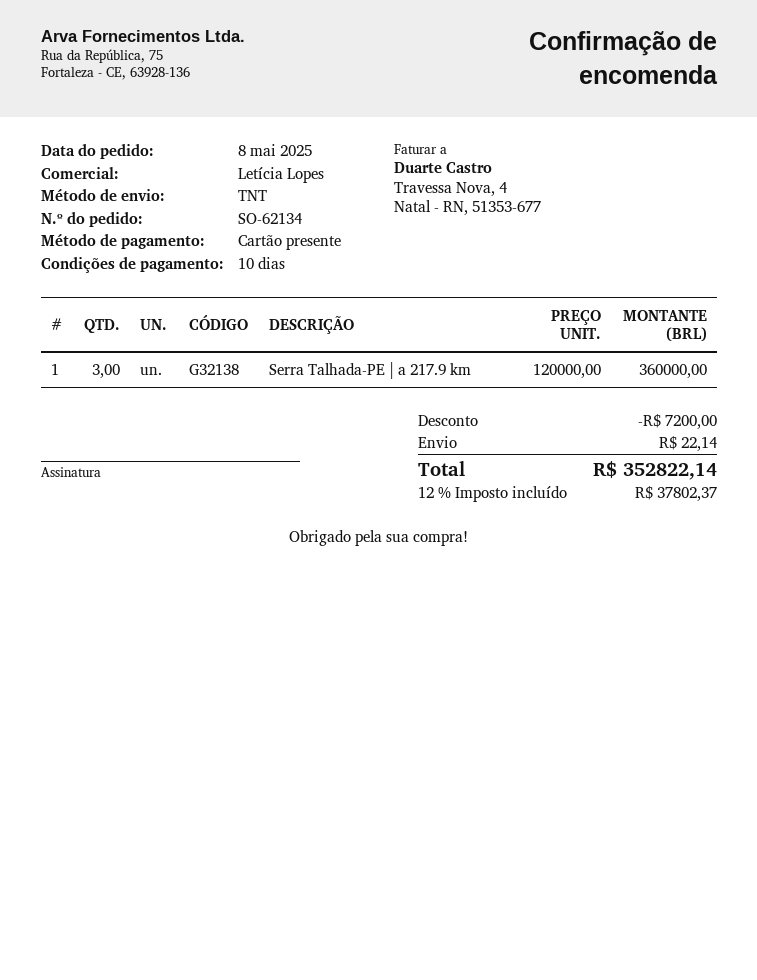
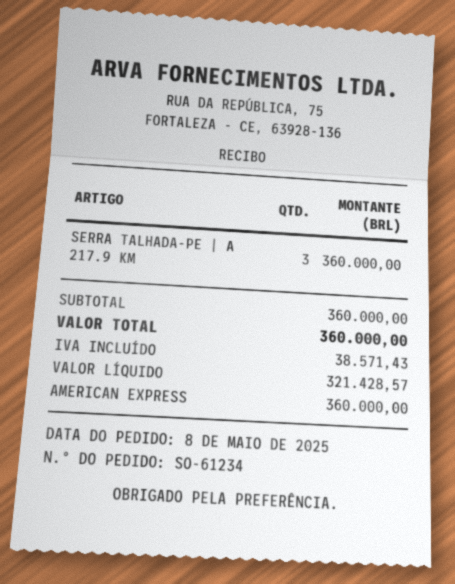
order number: SO-62134 -> SO-61234
payment method: gift card -> American Express
discount: 7200.00 -> none
shipping: 22.14 -> none
tax: 37802.37 -> 38571.43
total: 352822.14 -> 360000.00

